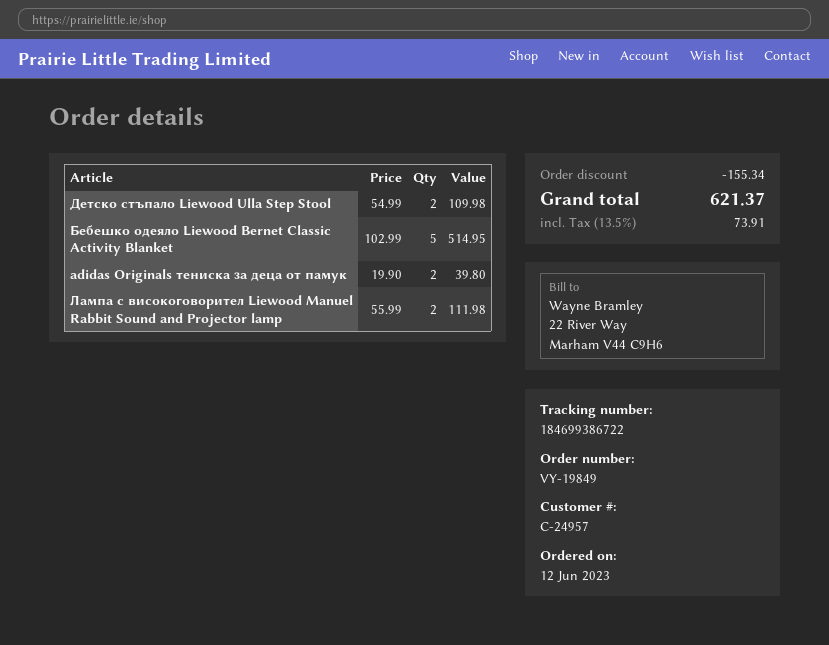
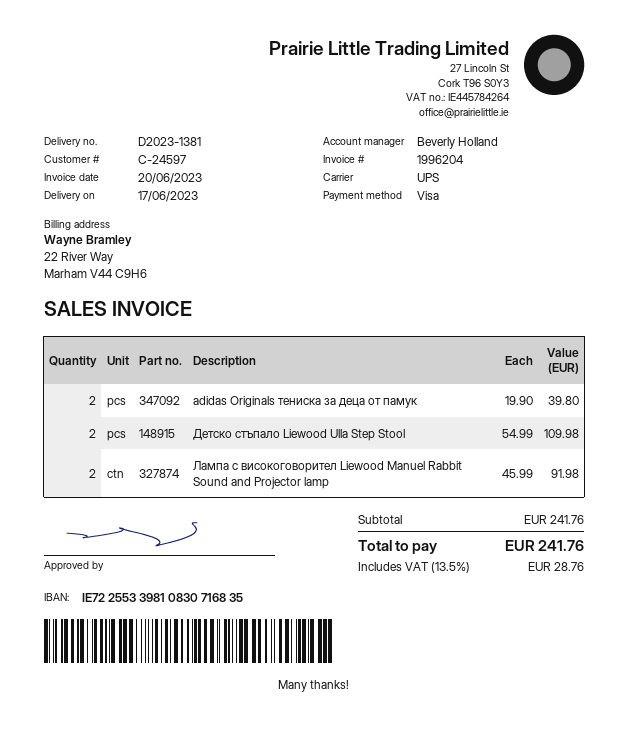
customer number: C-24957 -> C-24597
Бебешко одеяло Liewood Bernet Classic Activity Blanket: 5 x 102.99 = 514.95 -> none
Лампа с високоговорител Liewood Manuel Rabbit Sound and Projector lamp: 2 x 55.99 = 111.98 -> 2 x 45.99 = 91.98
discount: 155.34 -> none
tax: 13.5% = 73.91 -> 13.5% = 28.76
total: 621.37 -> 241.76

